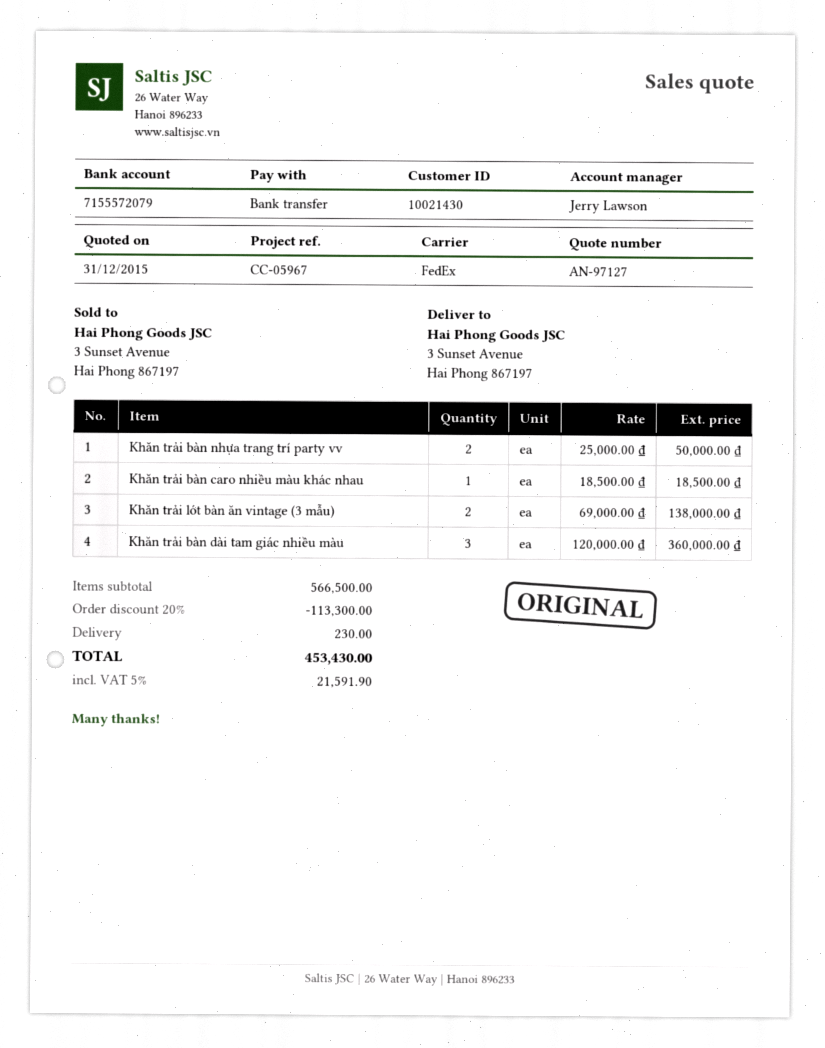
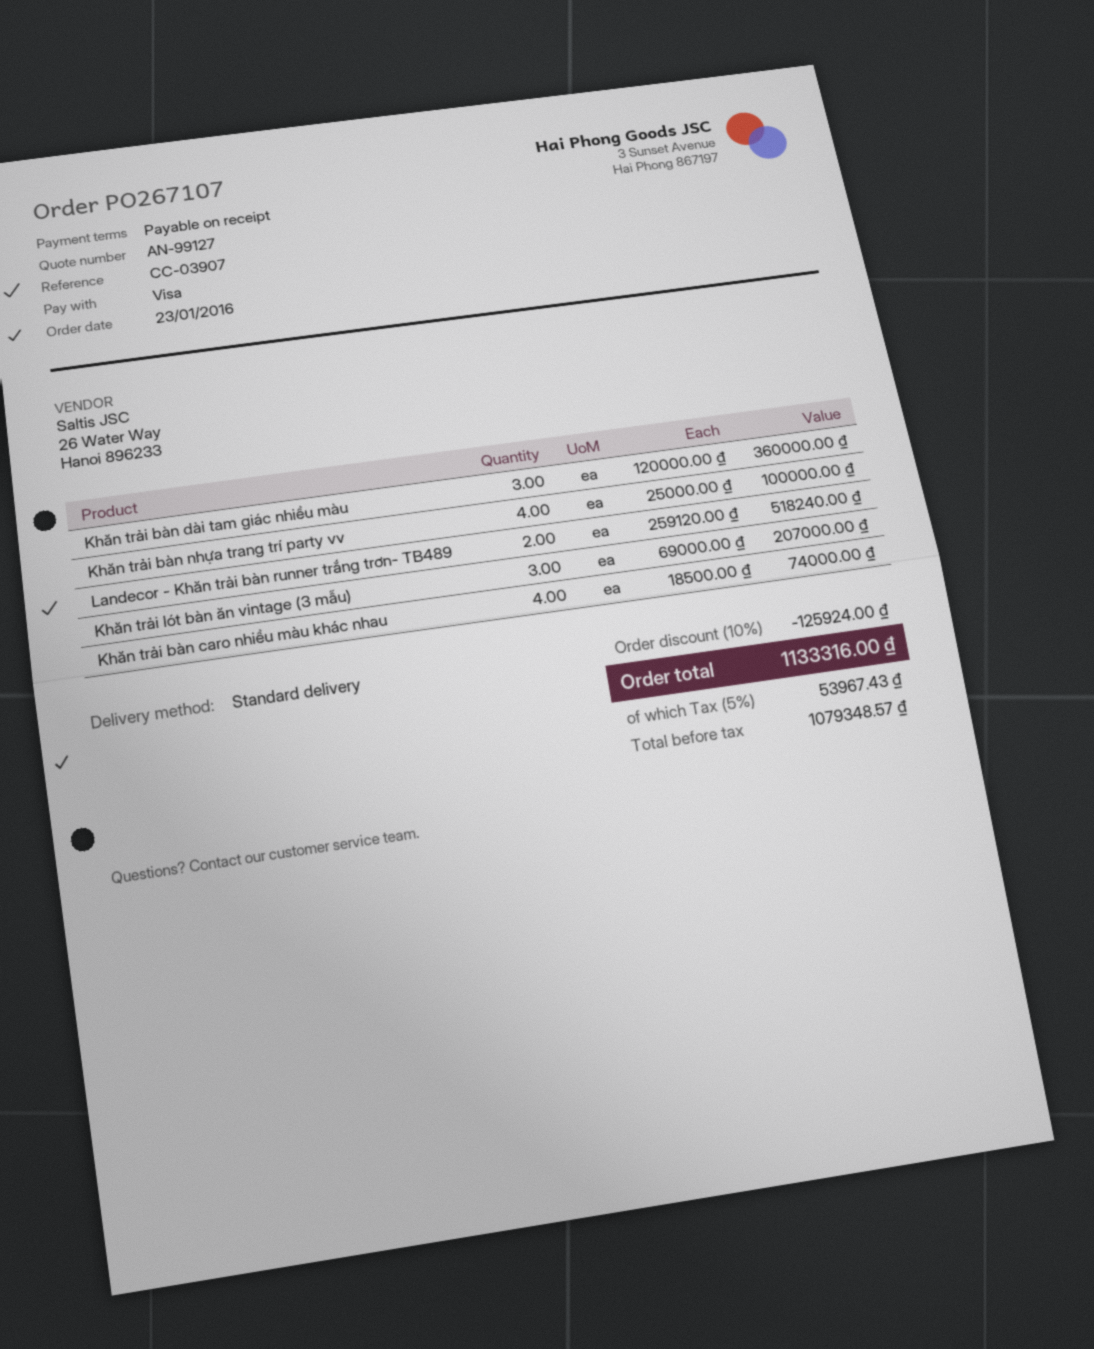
quote number: AN-97127 -> AN-99127
reference: CC-05967 -> CC-03907
payment method: bank transfer -> Visa
shipping method: FedEx -> standard
Khăn trải bàn nhựa trang trí party vv: 2 x 25000.00 = 50000.00 -> 4 x 25000.00 = 100000.00
Khăn trải bàn caro nhiều màu khác nhau: 1 x 18500.00 = 18500.00 -> 4 x 18500.00 = 74000.00
Khăn trải lót bàn ăn vintage (3 mẫu): 2 x 69000.00 = 138000.00 -> 3 x 69000.00 = 207000.00
Landecor - Khăn trải bàn runner trắng trơn- TB489: none -> 2 x 259120.00 = 518240.00
discount: 20% = 113300.00 -> 10% = 125924.00
shipping: 230.00 -> none
tax: 5% = 21591.90 -> 5% = 53967.43
total: 453430.00 -> 1133316.00

